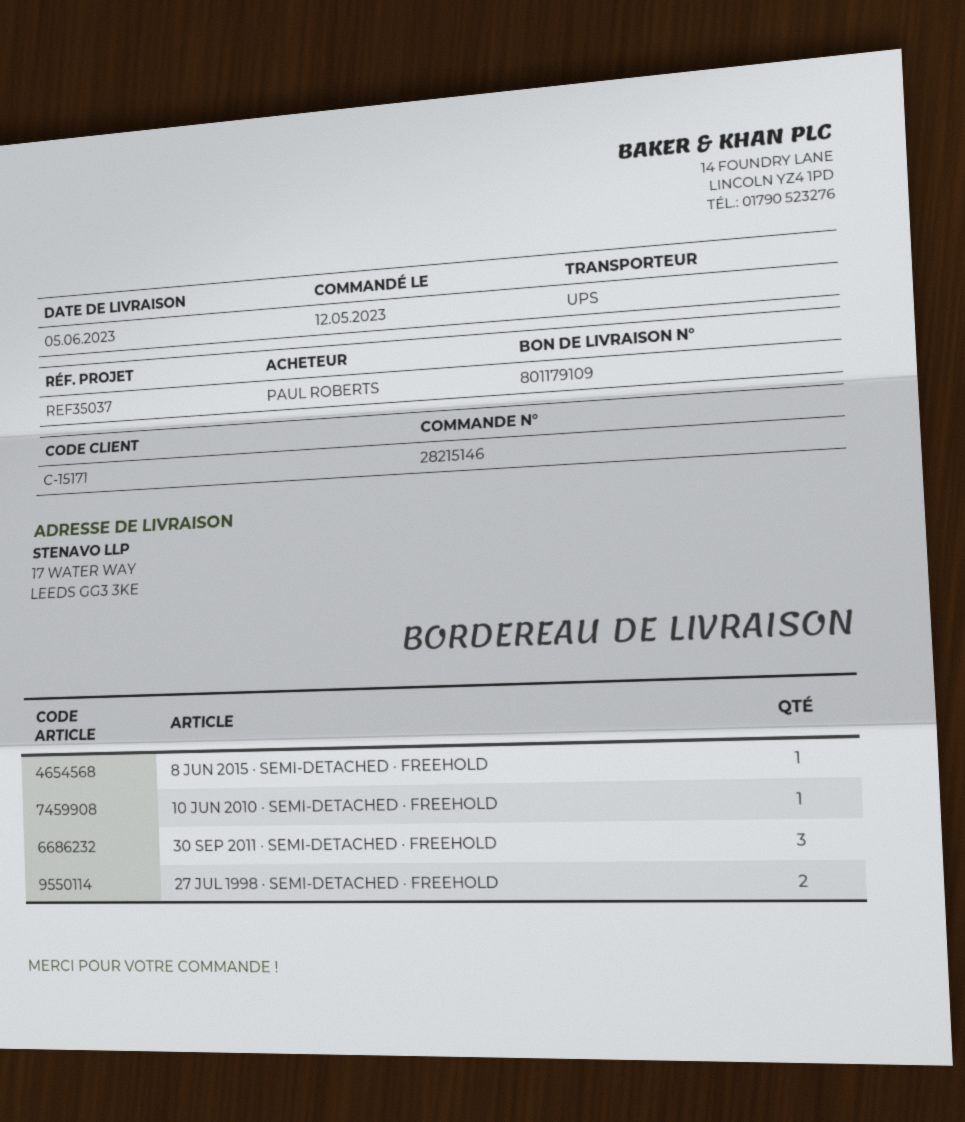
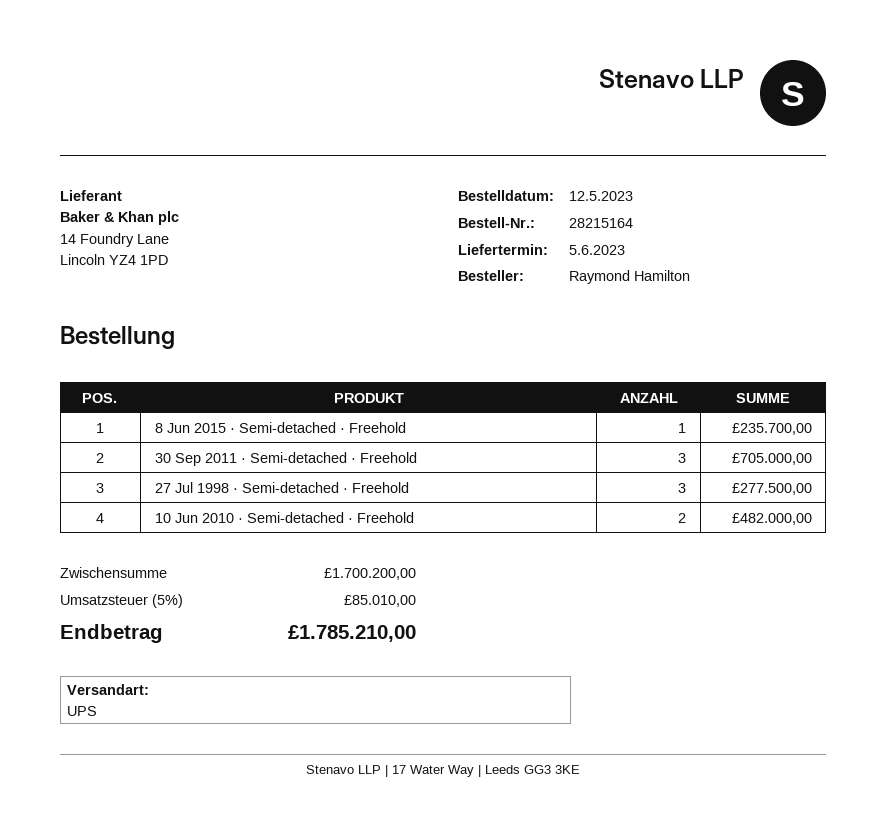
order number: 28215146 -> 28215164
ordered by: PAUL ROBERTS -> Raymond Hamilton
10 JUN 2010 · SEMI-DETACHED · FREEHOLD: 1 -> 2
27 JUL 1998 · SEMI-DETACHED · FREEHOLD: 2 -> 3

